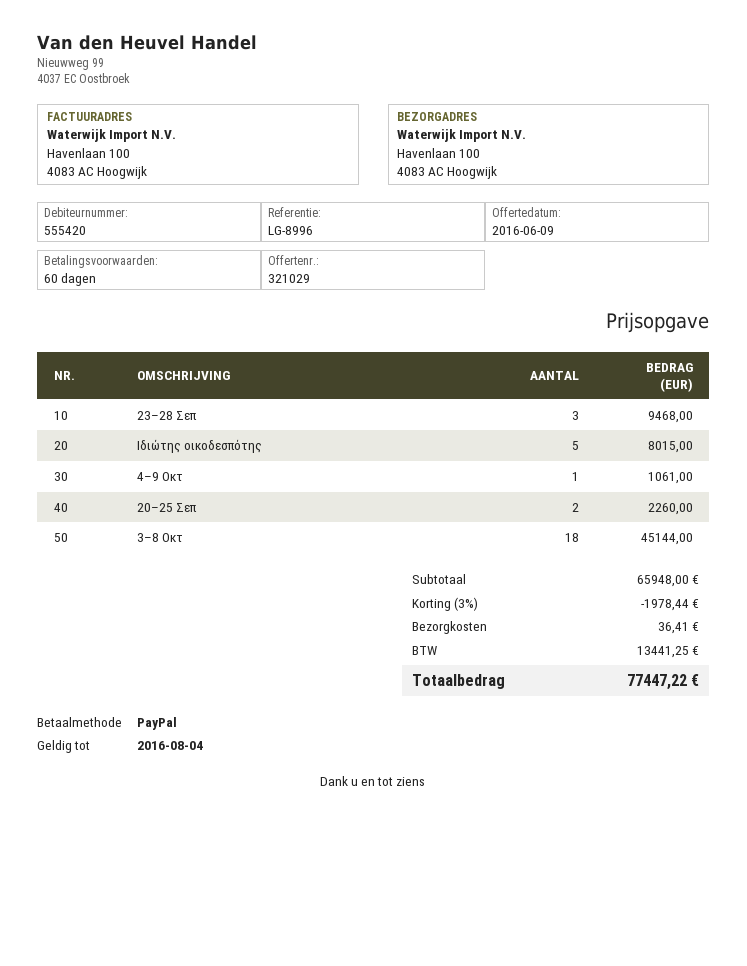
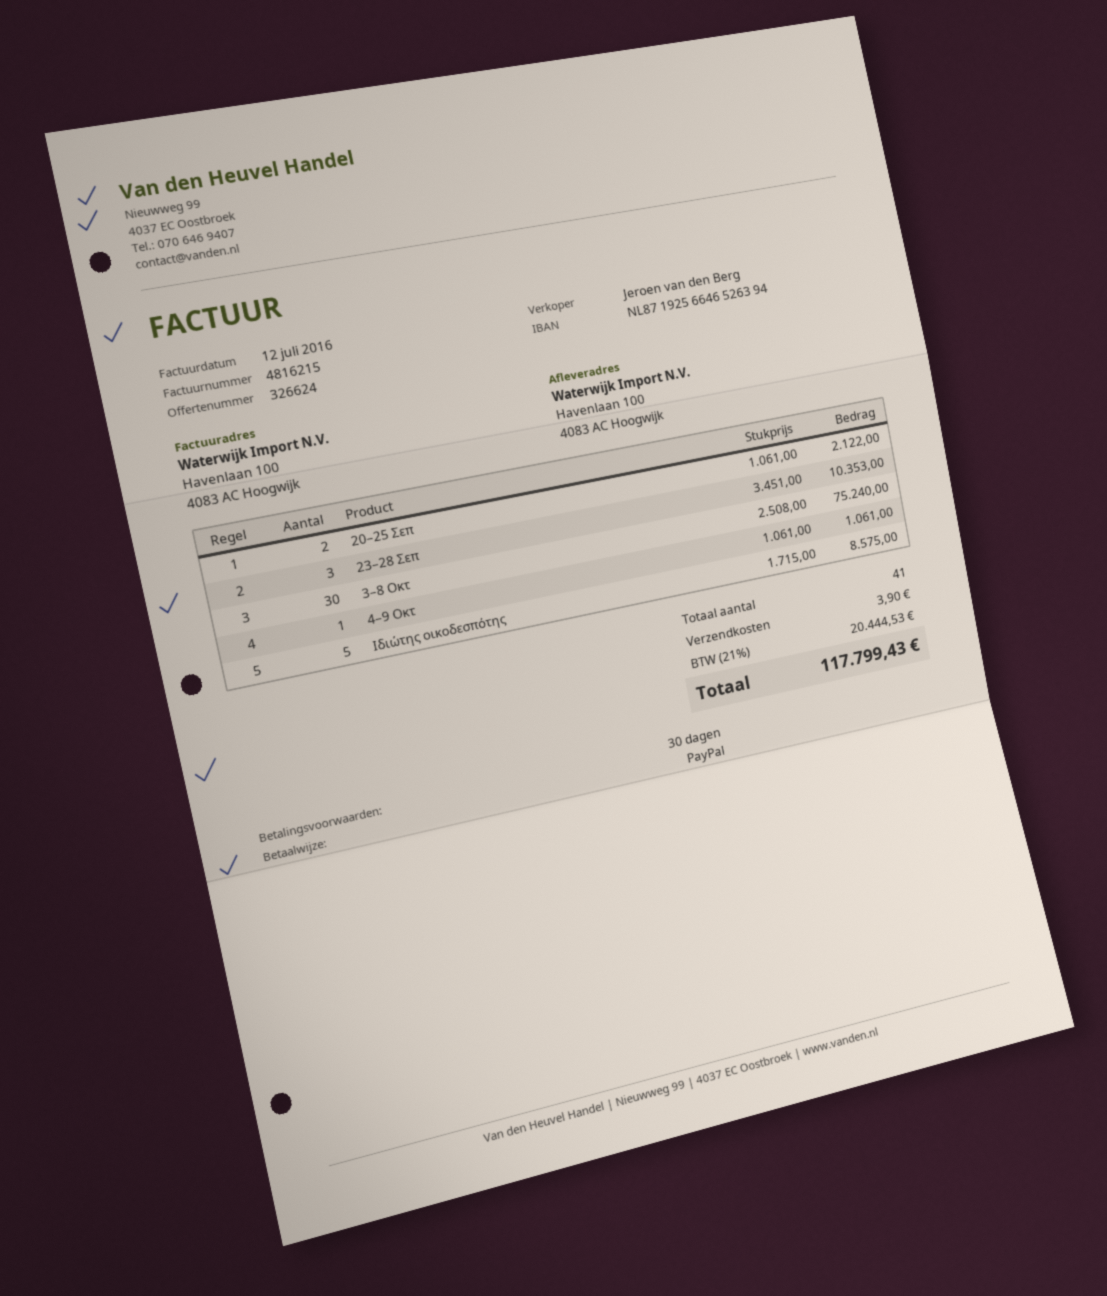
quote number: 321029 -> 326624
payment terms: 60 days -> 30 days
23–28 Σεπ: 3 for 9468.00 -> 3 for 10353.00
Ιδιώτης οικοδεσπότης: 5 for 8015.00 -> 5 for 8575.00
20–25 Σεπ: 2 for 2260.00 -> 2 for 2122.00
3–8 Οκτ: 18 for 45144.00 -> 30 for 75240.00
discount: 3% = 1978.44 -> none
shipping: 36.41 -> 3.90
tax: 13441.25 -> 20444.53
total: 77447.22 -> 117799.43

